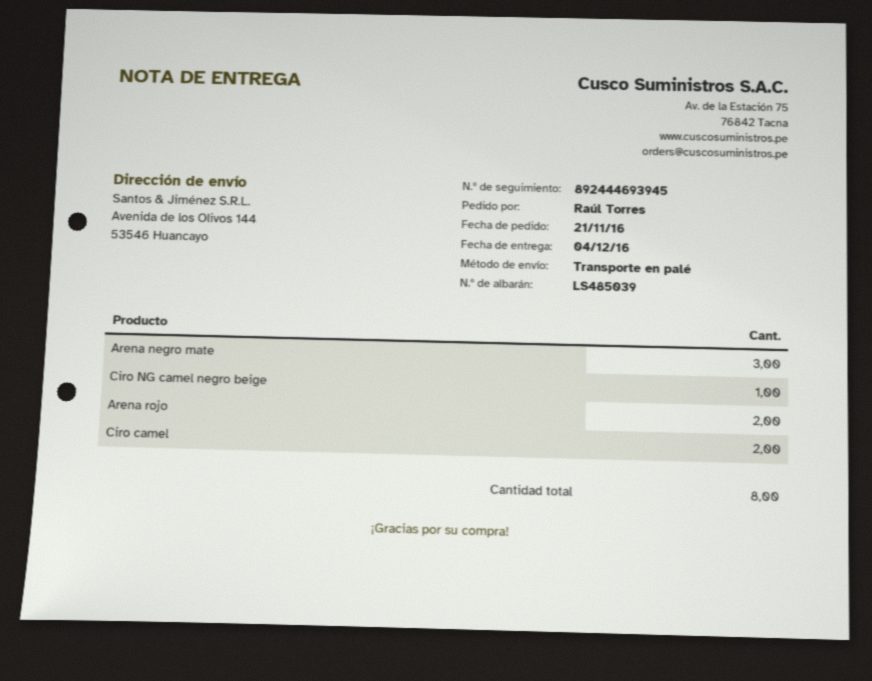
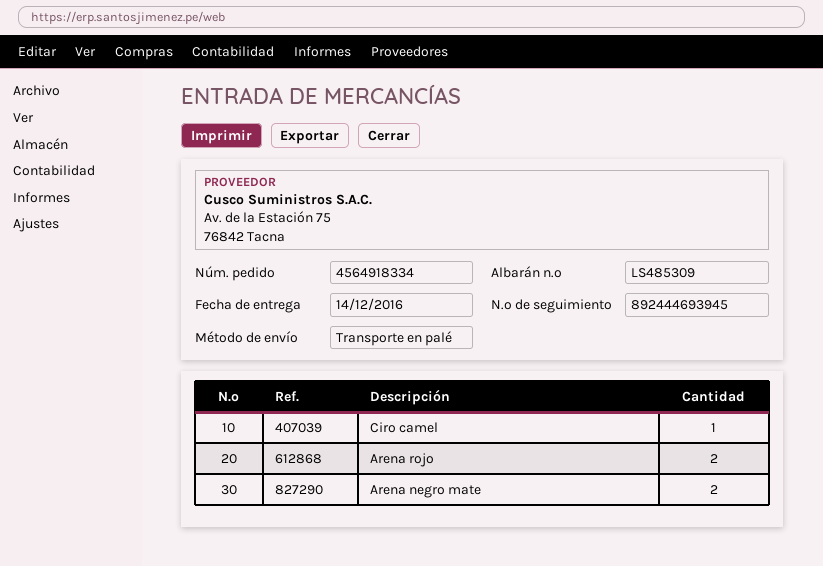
delivery note number: LS485039 -> LS485309
delivery date: 2016-12-04 -> 2016-12-14
Arena negro mate: 3 -> 2
Ciro NG camel negro beige: 1 -> none
Ciro camel: 2 -> 1

